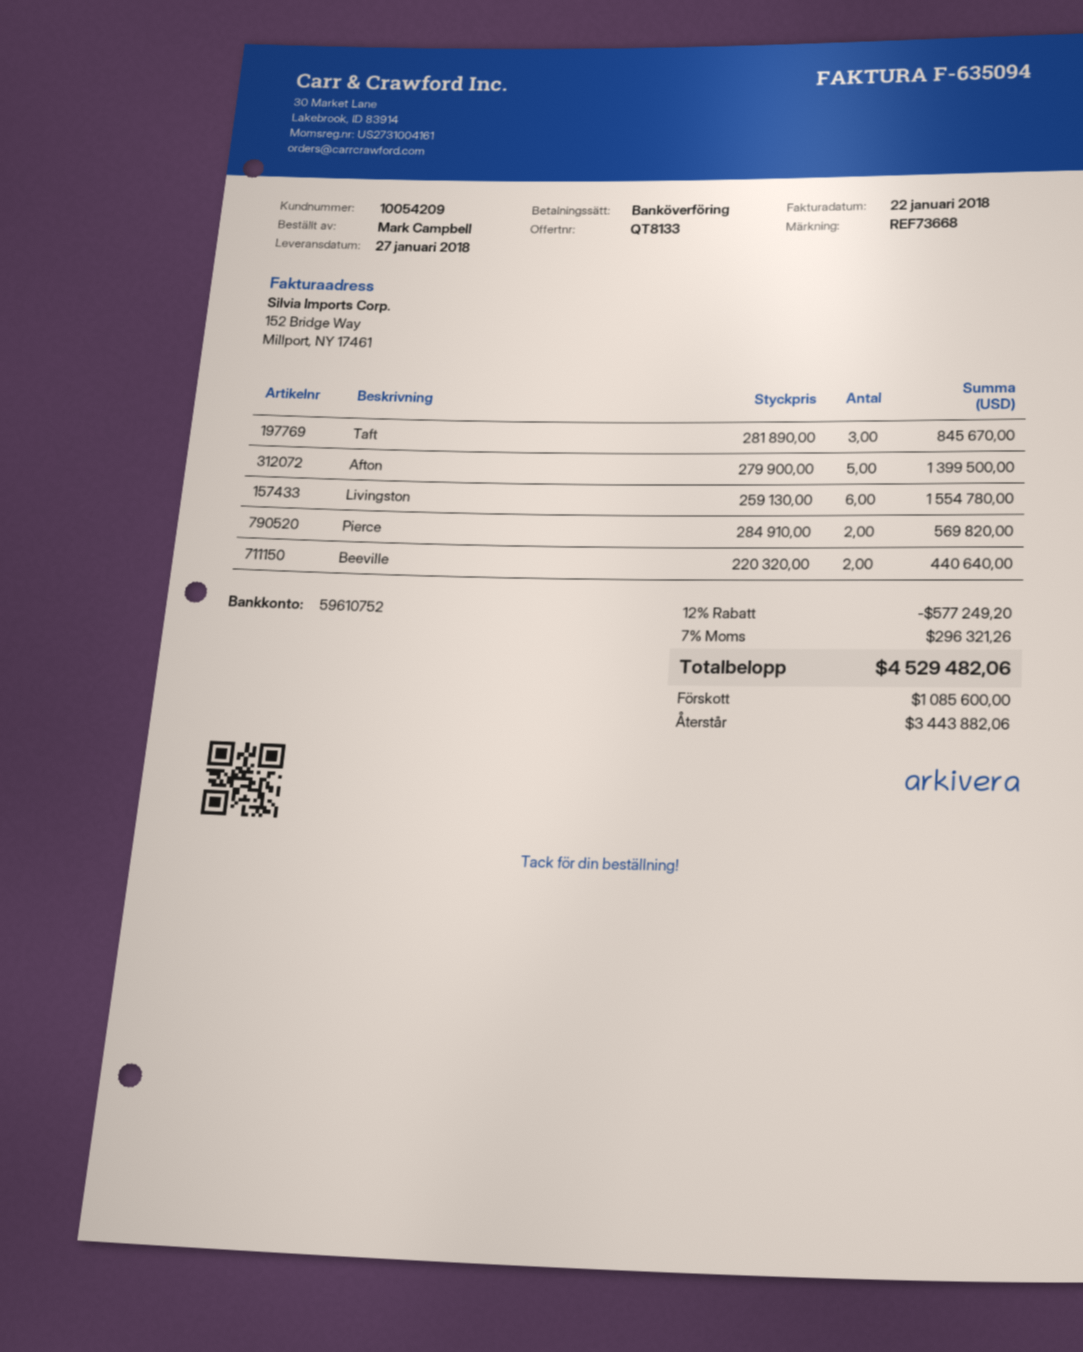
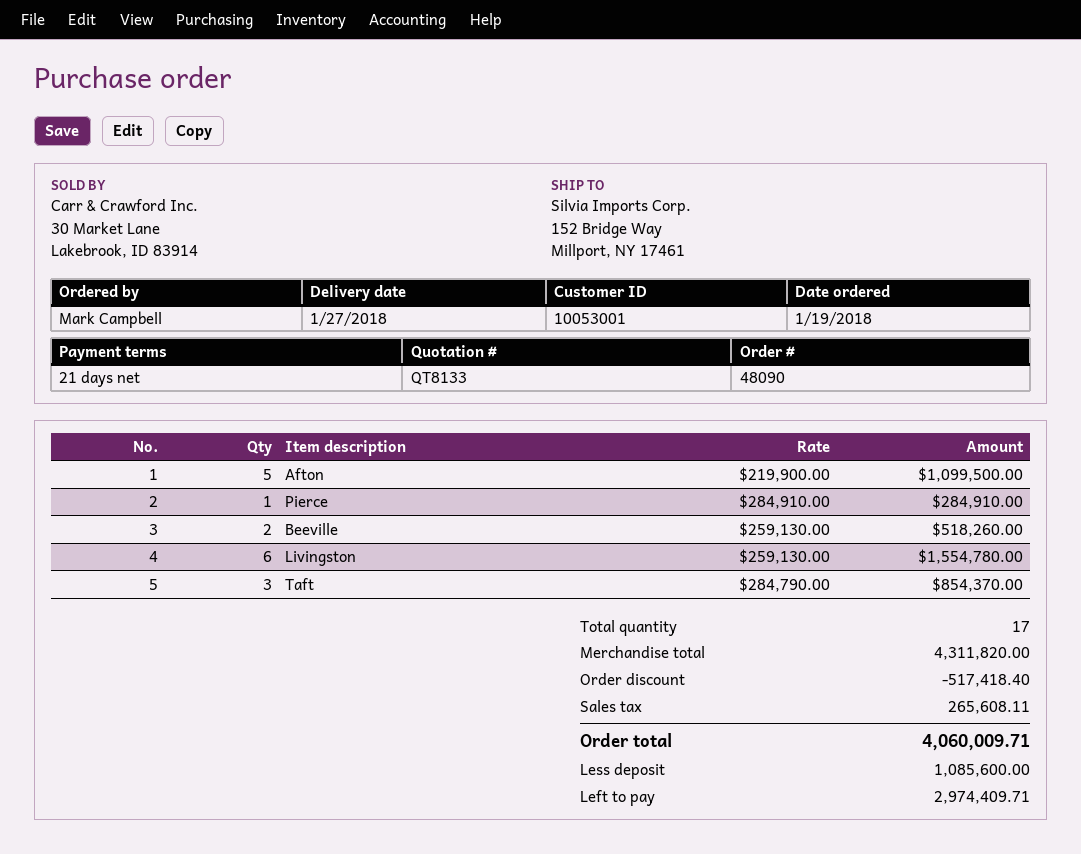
customer number: 10054209 -> 10053001
Taft: 3 x 281890.00 = 845670.00 -> 3 x 284790.00 = 854370.00
Afton: 5 x 279900.00 = 1399500.00 -> 5 x 219900.00 = 1099500.00
Pierce: 2 x 284910.00 = 569820.00 -> 1 x 284910.00 = 284910.00
Beeville: 2 x 220320.00 = 440640.00 -> 2 x 259130.00 = 518260.00
discount: 577249.20 -> 517418.40
tax: 296321.26 -> 265608.11
total: 4529482.06 -> 4060009.71
balance: 3443882.06 -> 2974409.71

